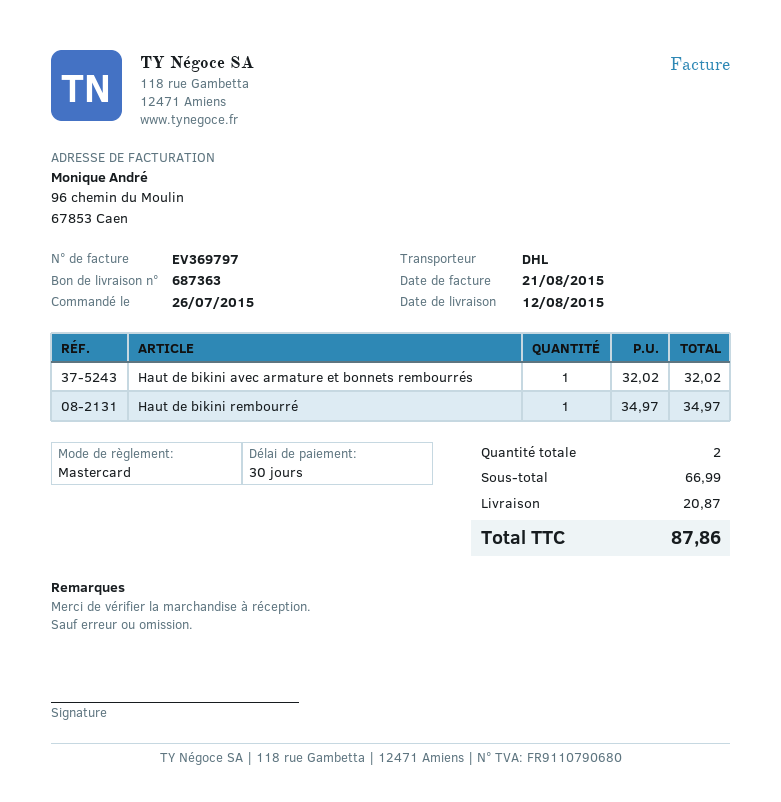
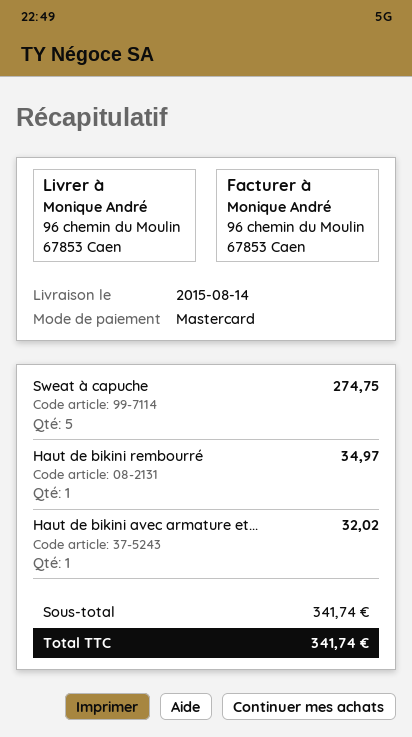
delivery date: 2015-08-12 -> 2015-08-14
Sweat à capuche: none -> 5 for 274.75
subtotal: 66.99 -> 341.74
shipping: 20.87 -> none
total: 87.86 -> 341.74

